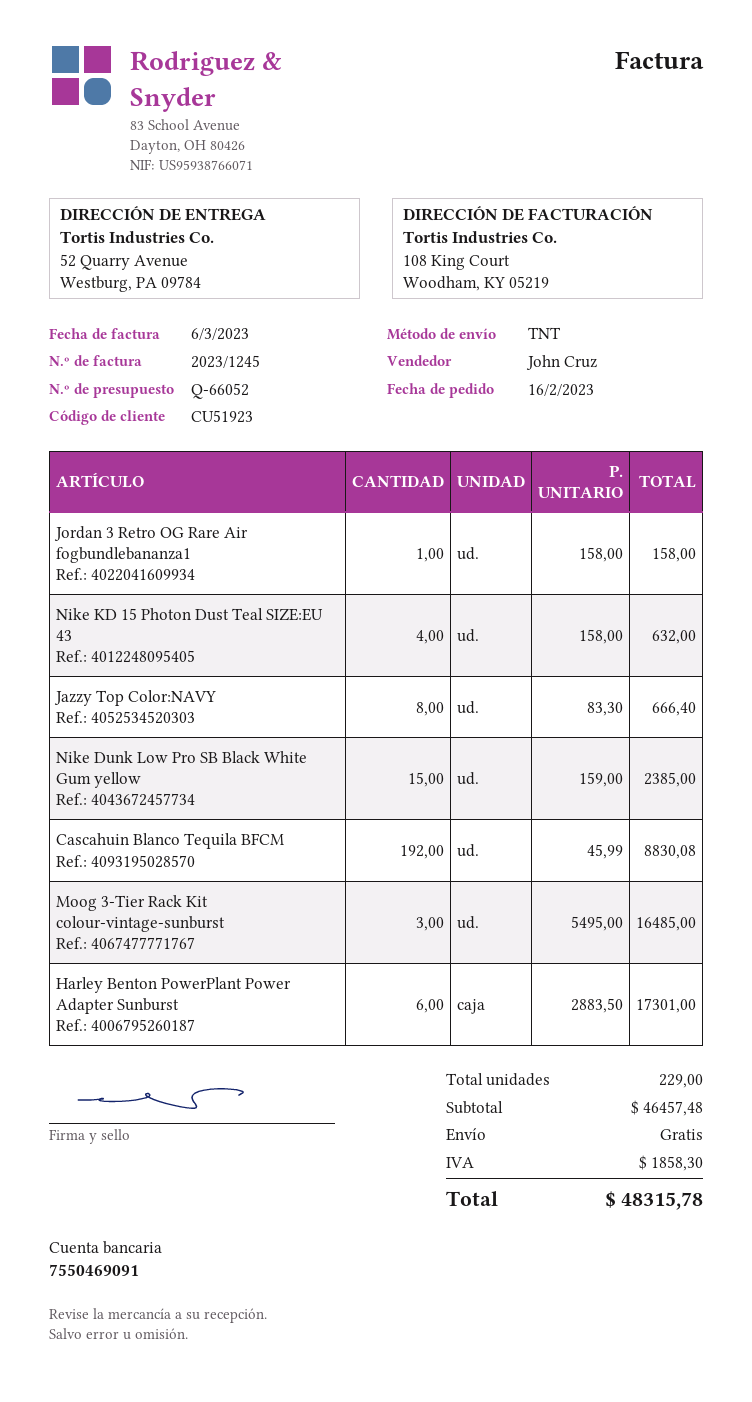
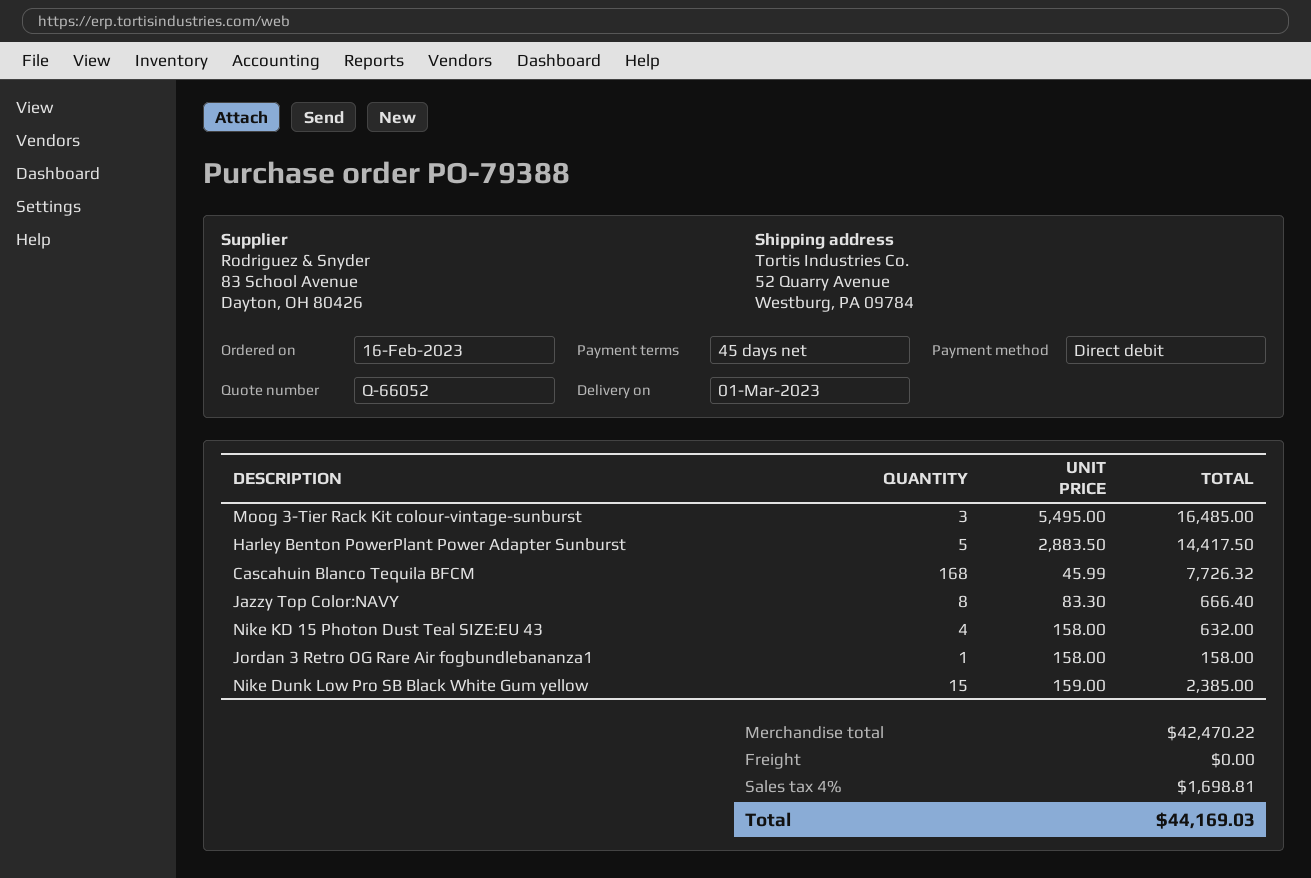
Cascahuin Blanco Tequila BFCM: 192 x 45.99 = 8830.08 -> 168 x 45.99 = 7726.32
Harley Benton PowerPlant Power Adapter Sunburst: 6 x 2883.50 = 17301.00 -> 5 x 2883.50 = 14417.50
subtotal: 46457.48 -> 42470.22
tax: 1858.30 -> 1698.81
total: 48315.78 -> 44169.03

